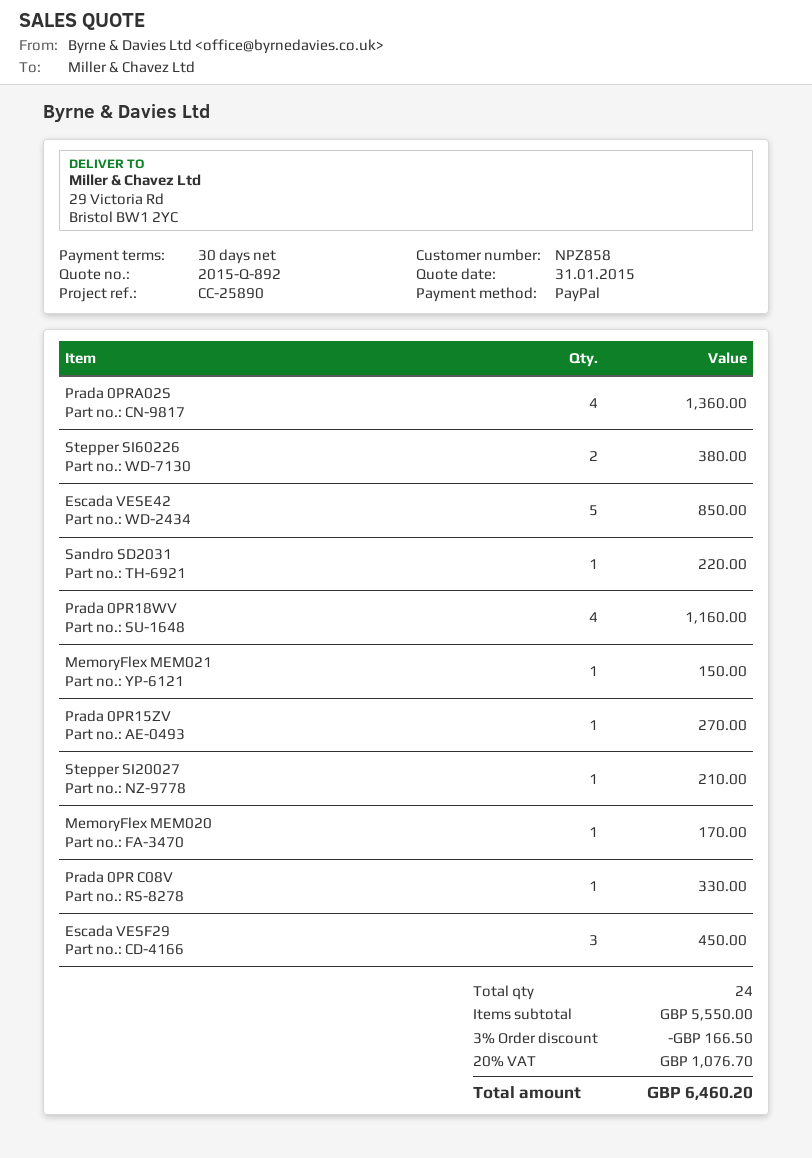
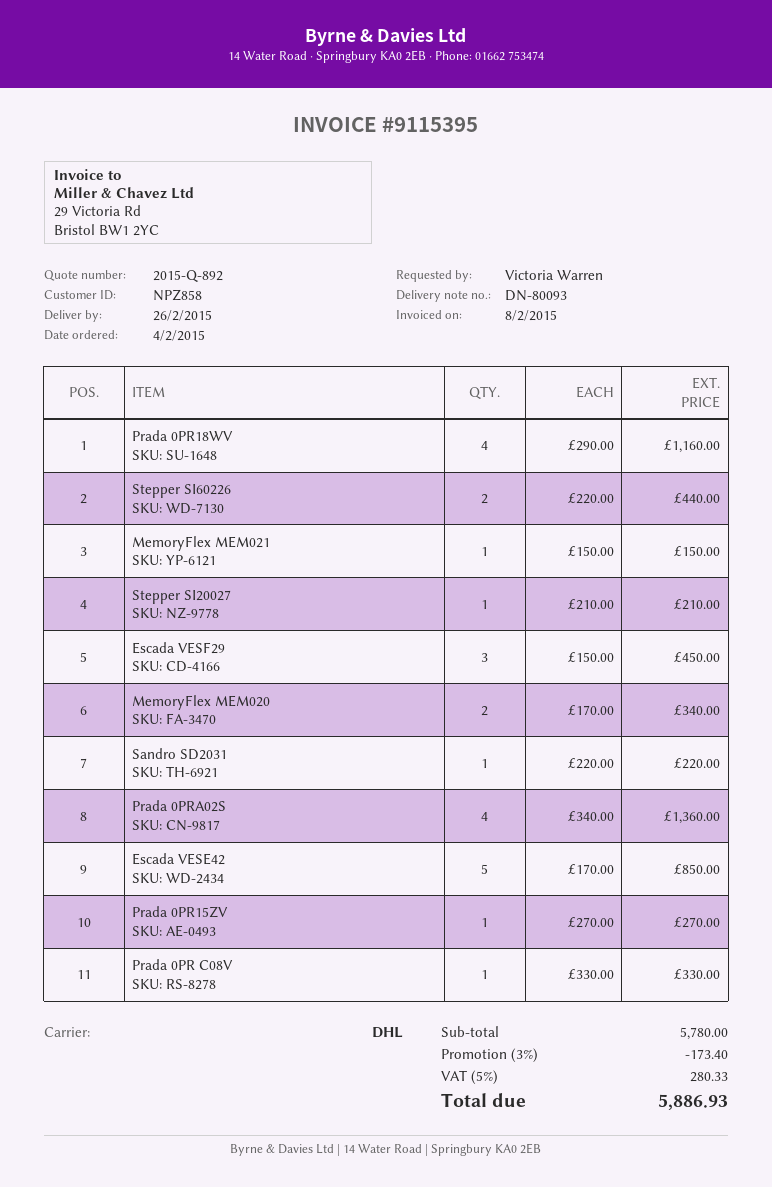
Stepper SI60226: 2 for 380.00 -> 2 for 440.00
MemoryFlex MEM020: 1 for 170.00 -> 2 for 340.00
subtotal: 5550.00 -> 5780.00
discount: 3% = 166.50 -> 3% = 173.40
tax: 20% = 1076.70 -> 5% = 280.33
total: 6460.20 -> 5886.93

